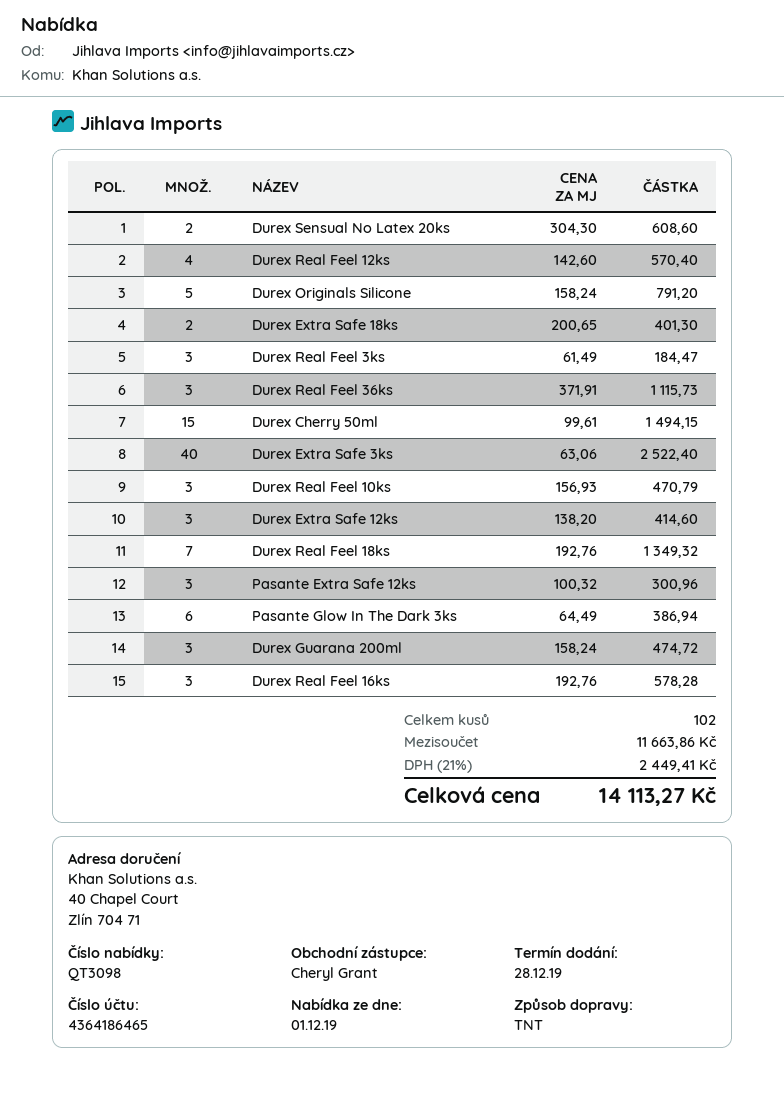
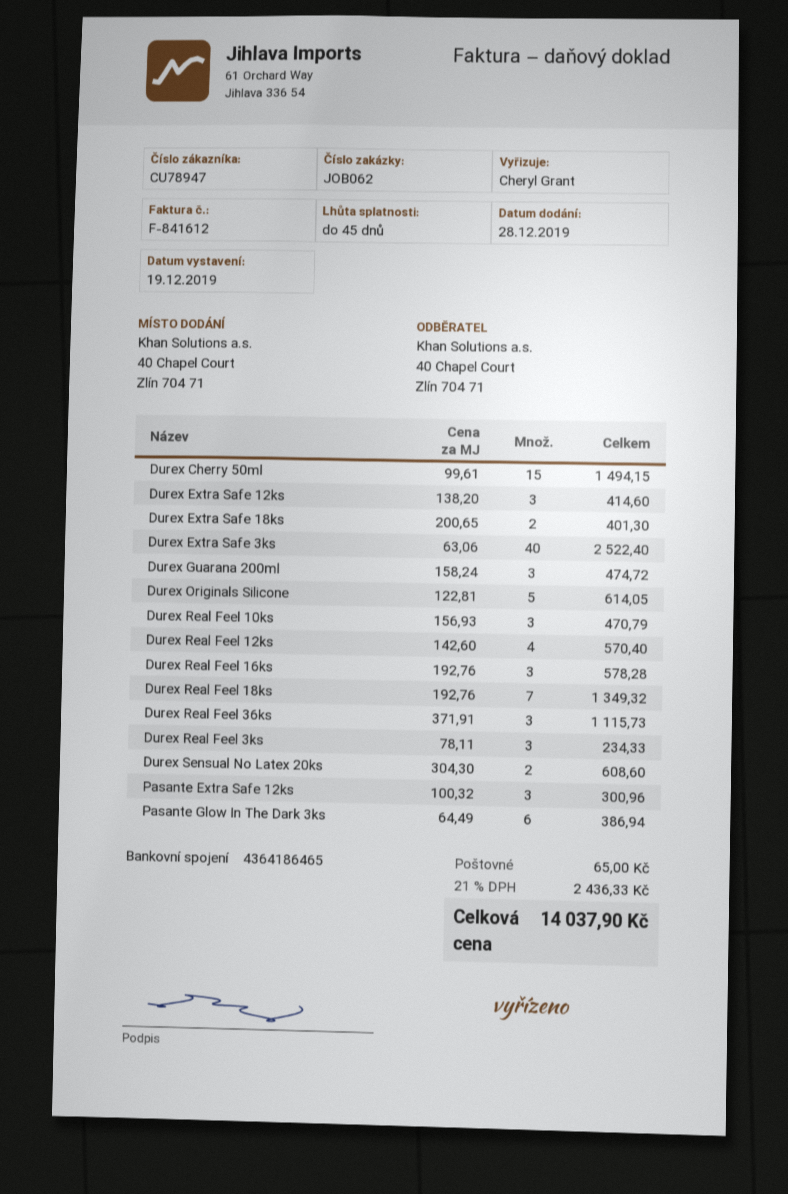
Durex Originals Silicone: 5 x 158.24 = 791.20 -> 5 x 122.81 = 614.05
Durex Real Feel 3ks: 3 x 61.49 = 184.47 -> 3 x 78.11 = 234.33
shipping: none -> 65.00
tax: 21% = 2449.41 -> 21% = 2436.33
total: 14113.27 -> 14037.90

